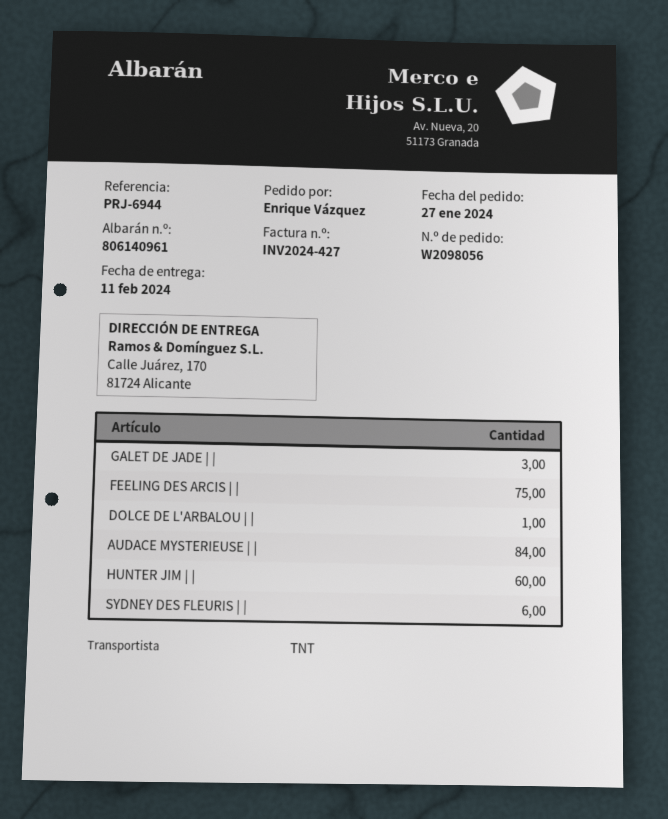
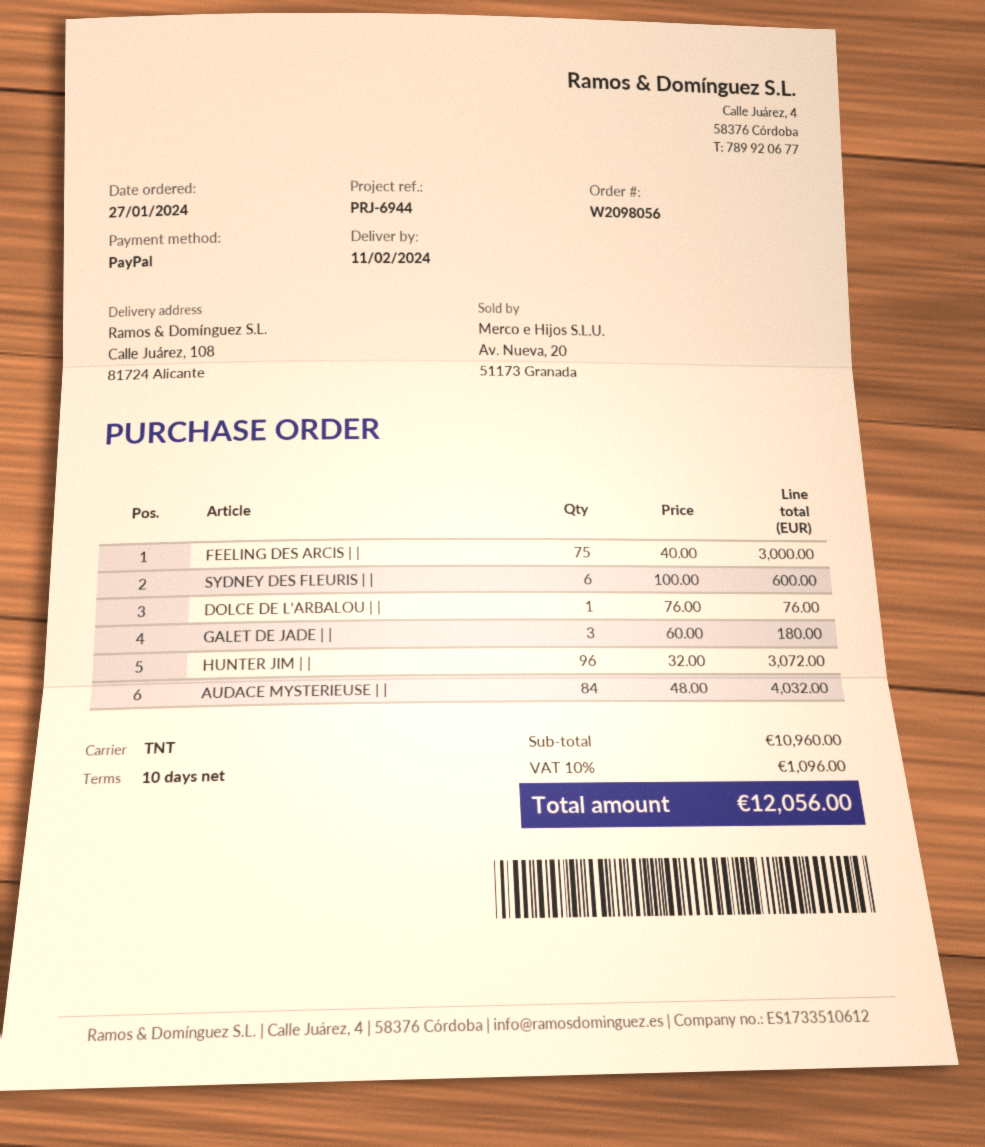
ship to: Calle Juárez, 170, 81724 Alicante -> Calle Juárez, 108, 81724 Alicante
HUNTER JIM | |: 60 -> 96

